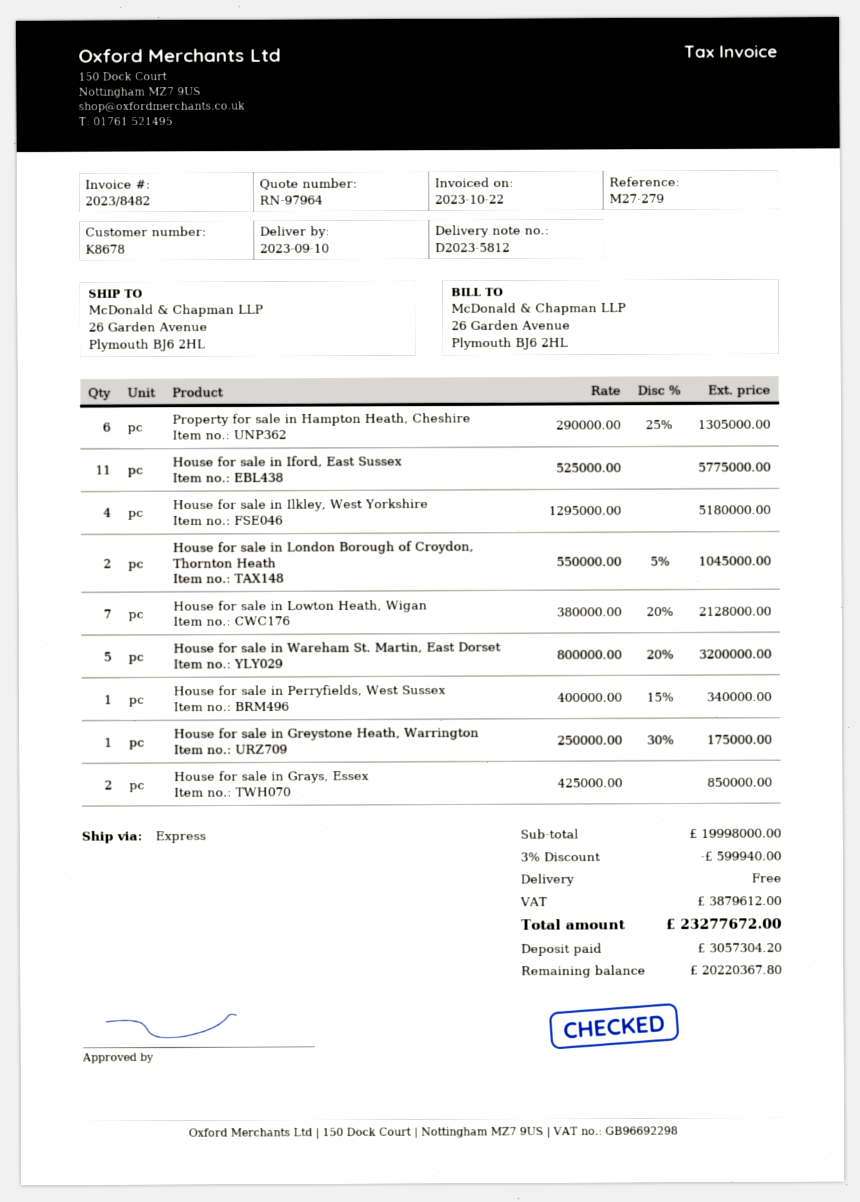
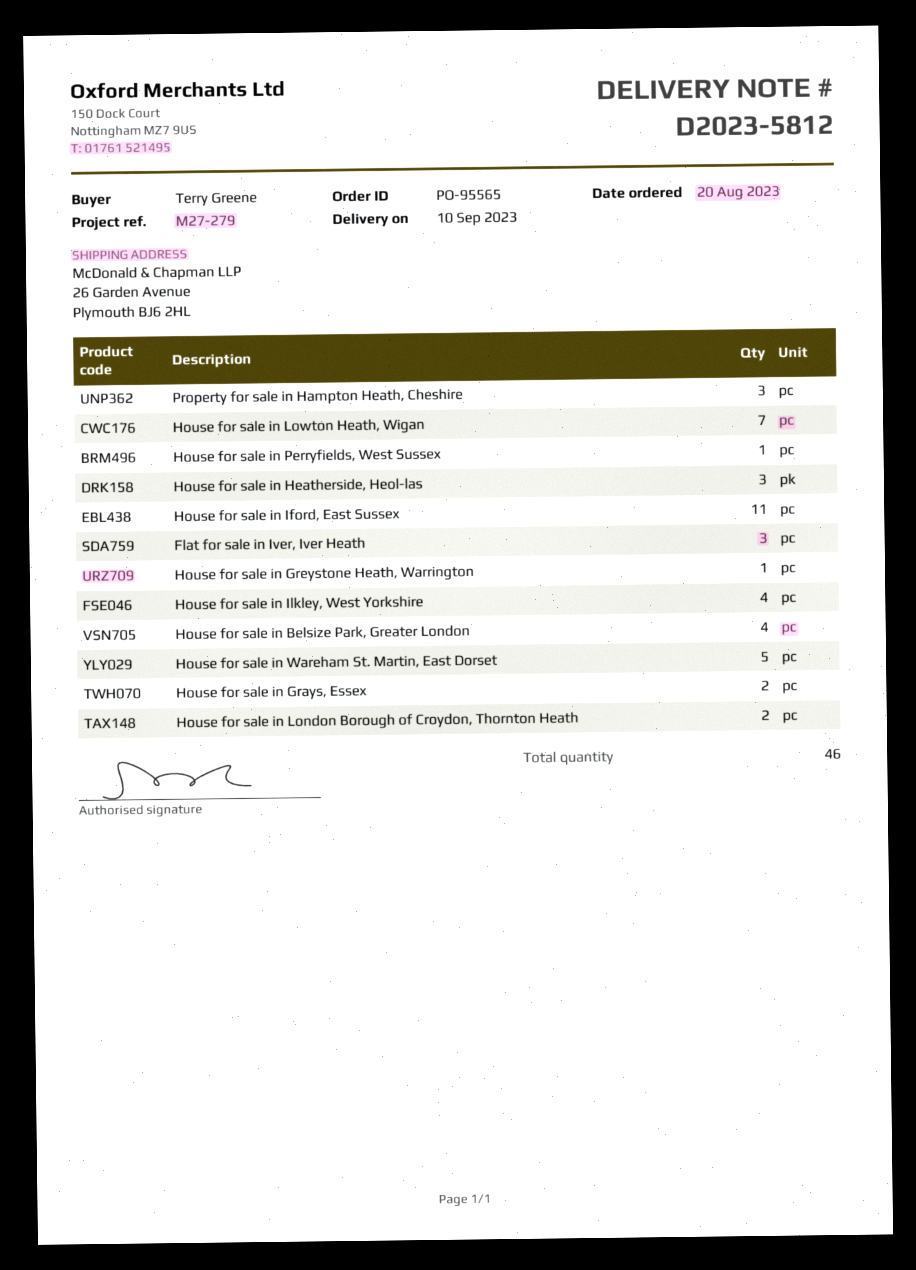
Property for sale in Hampton Heath, Cheshire: 6 -> 3
House for sale in Heatherside, Heol-las: none -> 3
Flat for sale in Iver, Iver Heath: none -> 3
House for sale in Belsize Park, Greater London: none -> 4

